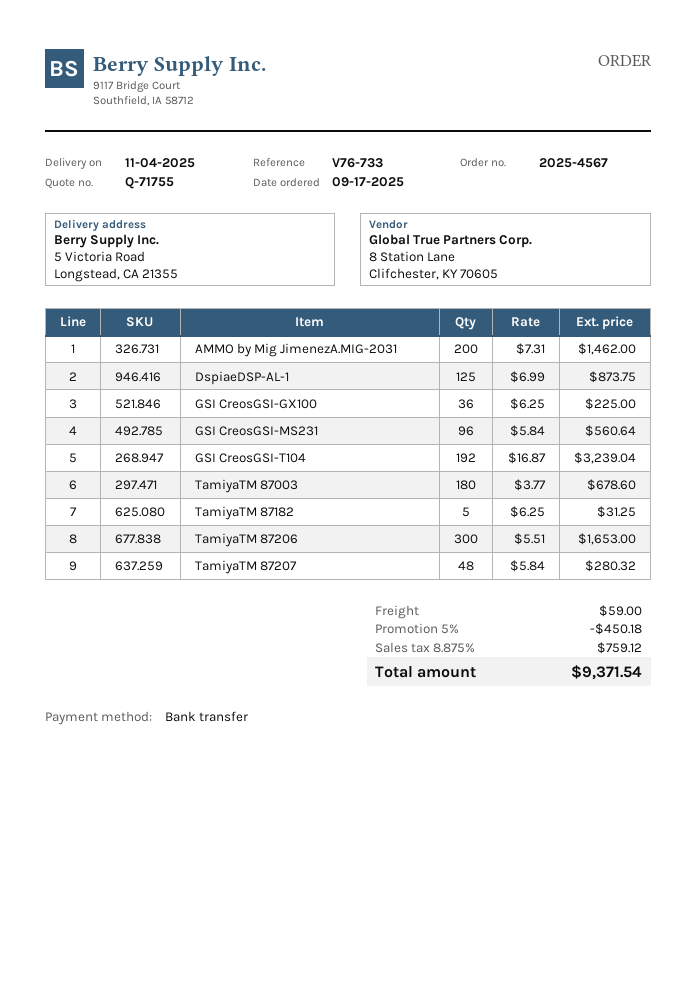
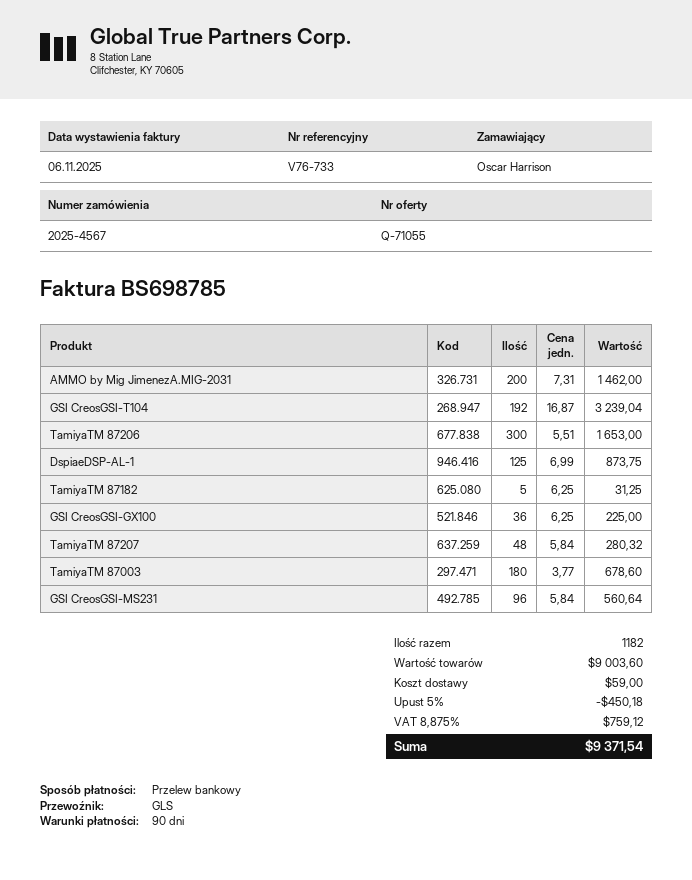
quote number: Q-71755 -> Q-71055

